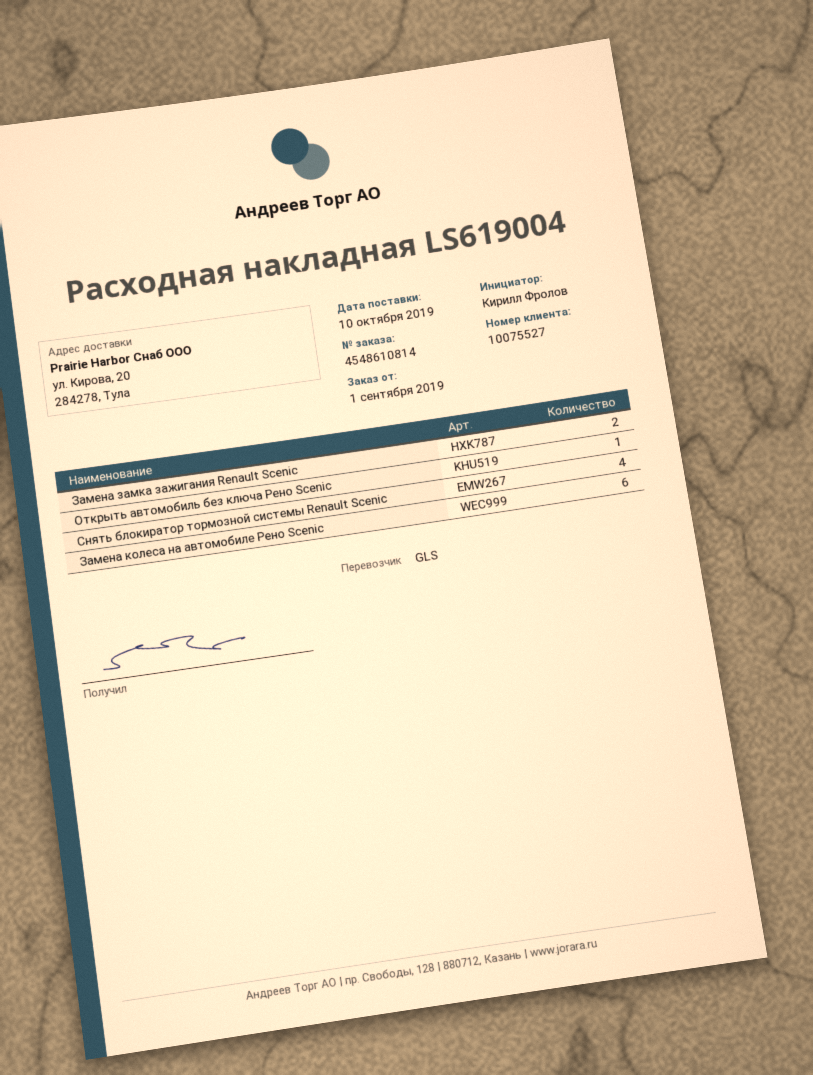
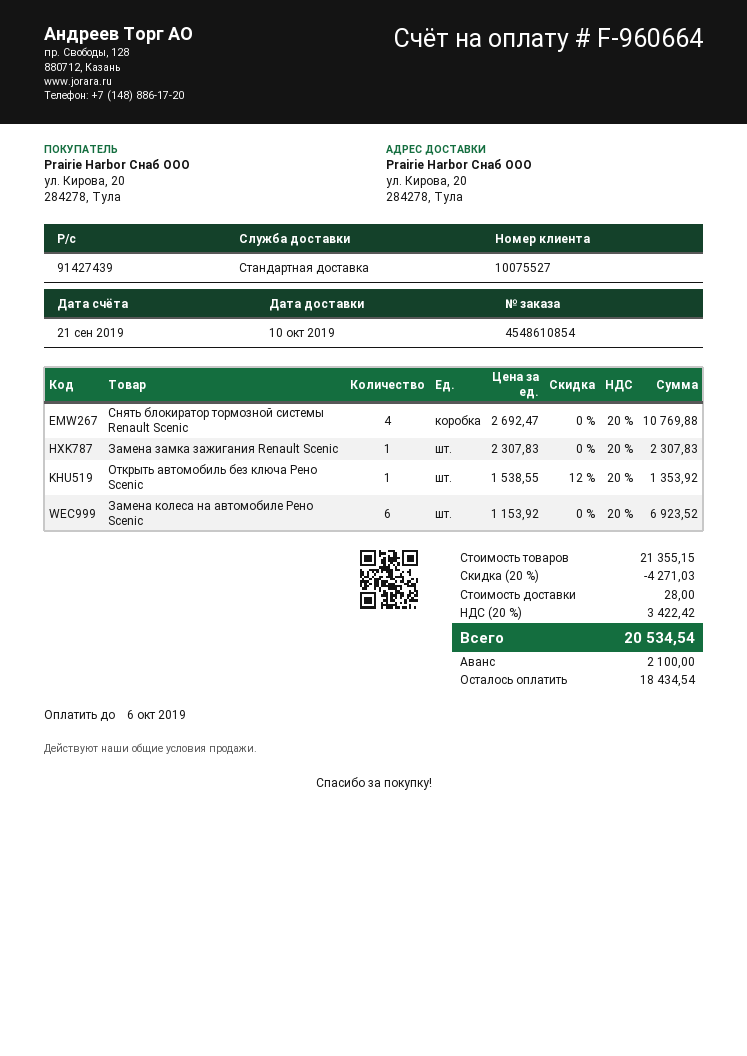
order number: 4548610814 -> 4548610854
shipping method: GLS -> standard
Замена замка зажигания Renault Scenic: 2 -> 1

